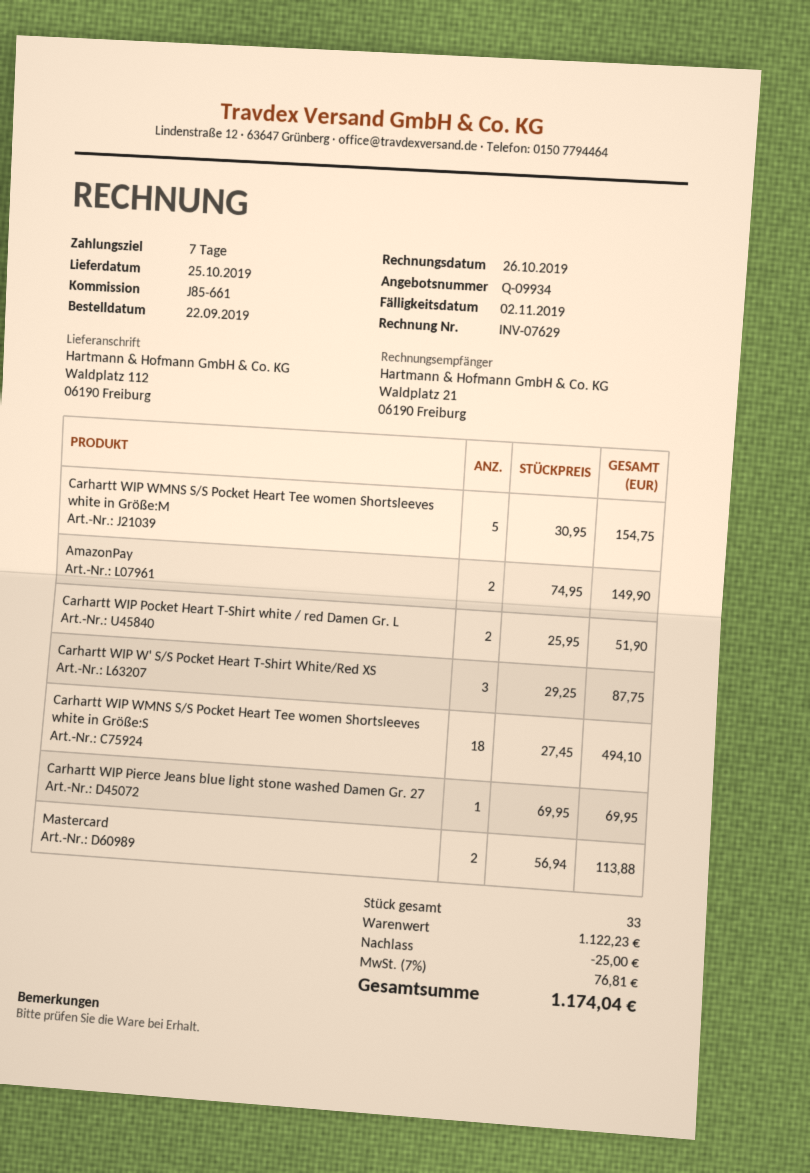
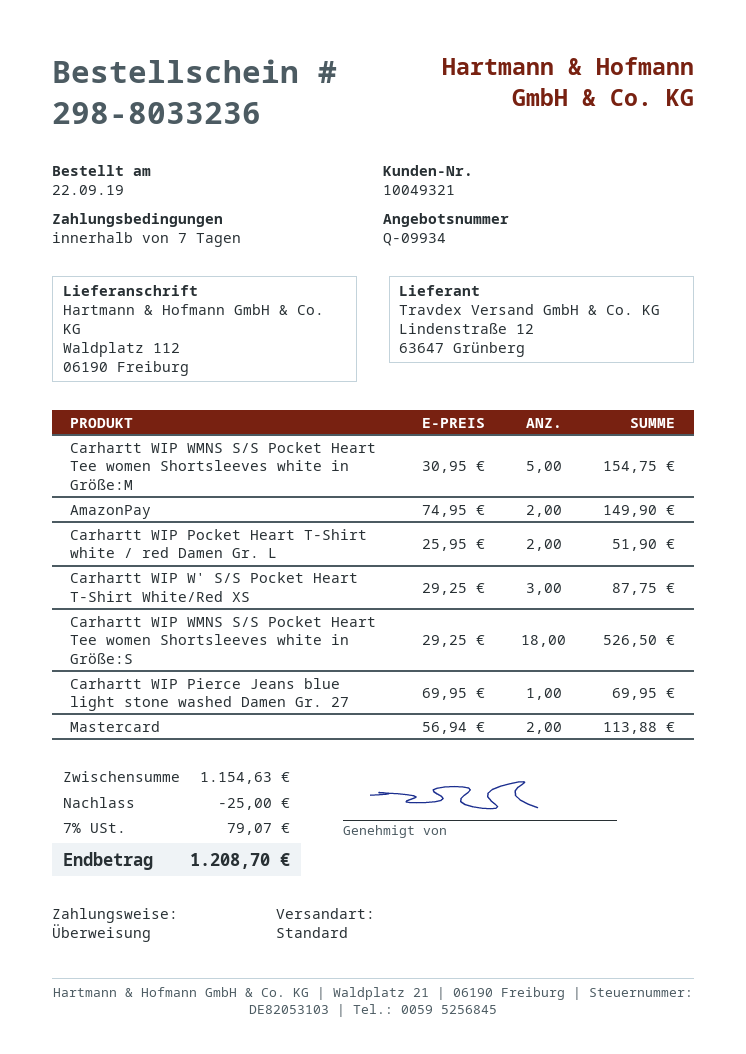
Carhartt WIP WMNS S/S Pocket Heart Tee women Shortsleeves white in Größe:S: 18 x 27.45 = 494.10 -> 18 x 29.25 = 526.50
subtotal: 1122.23 -> 1154.63
tax: 7% = 76.81 -> 7% = 79.07
total: 1174.04 -> 1208.70

